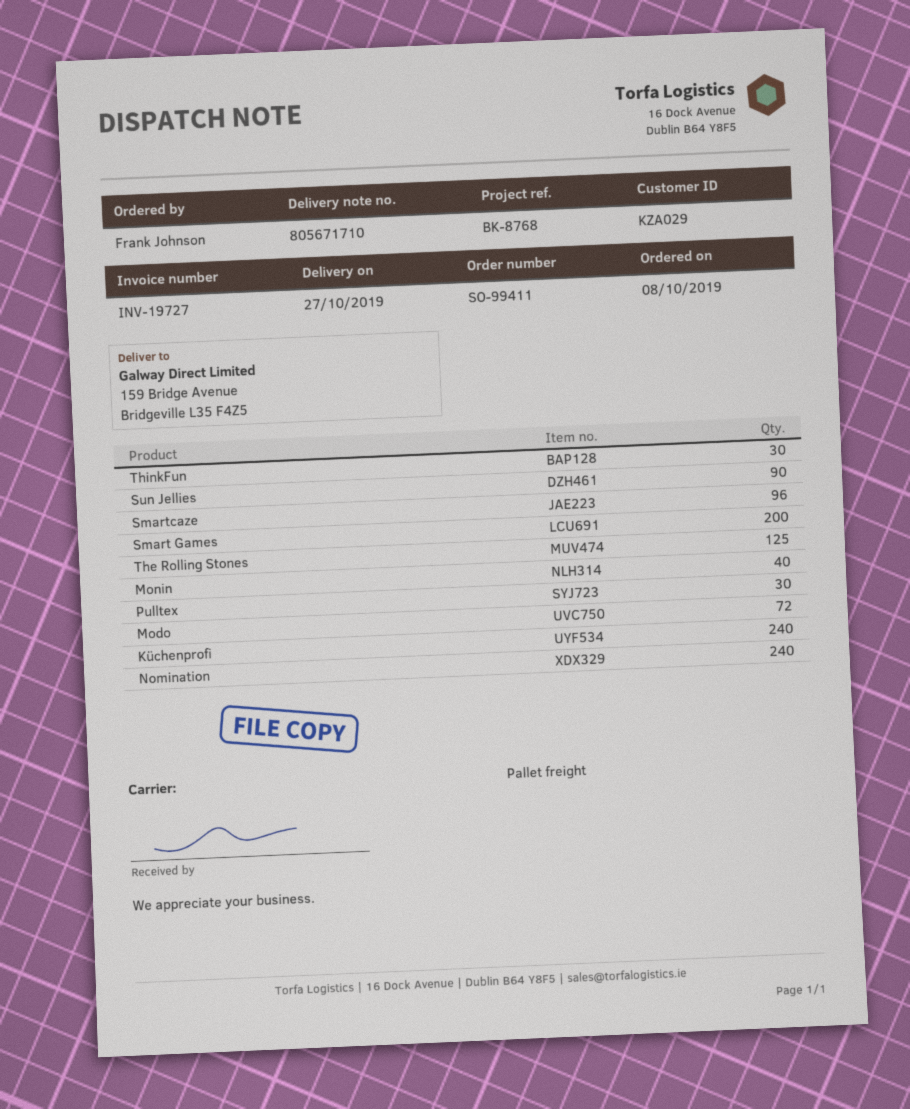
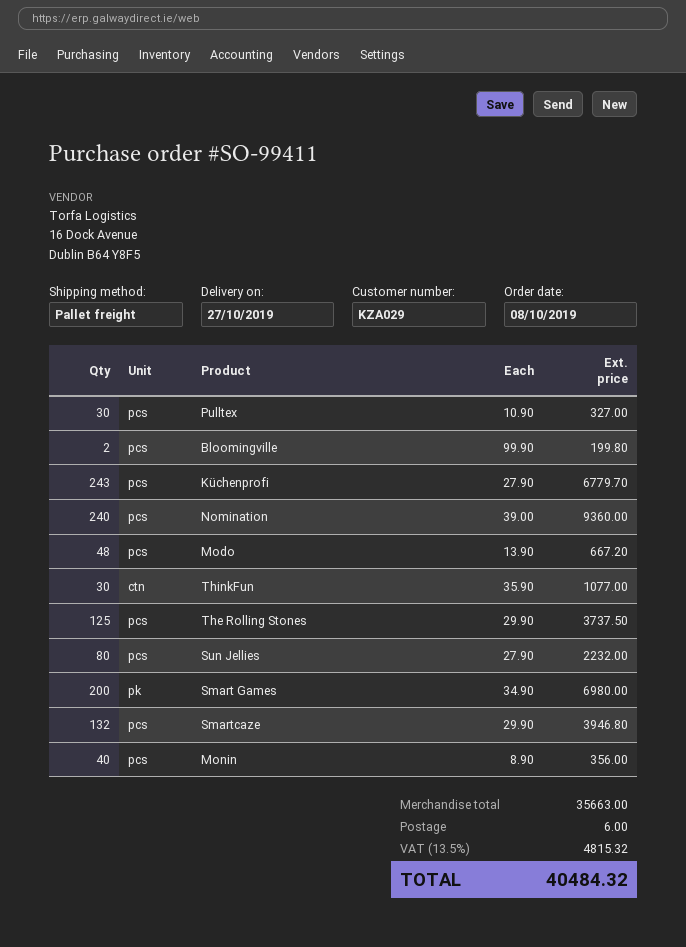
Sun Jellies: 90 -> 80
Smartcaze: 96 -> 132
Modo: 72 -> 48
Küchenprofi: 240 -> 243
Bloomingville: none -> 2

